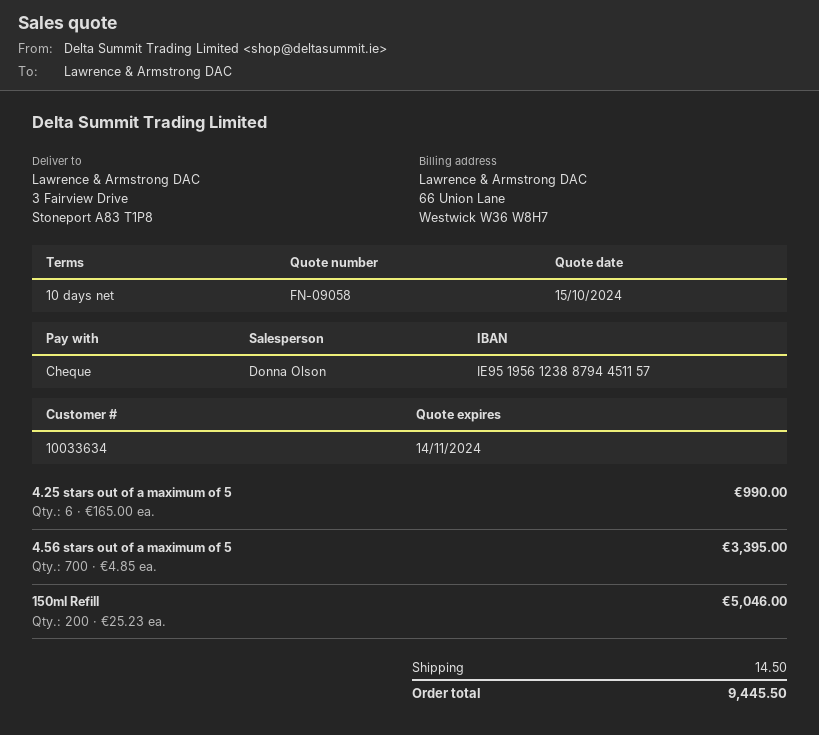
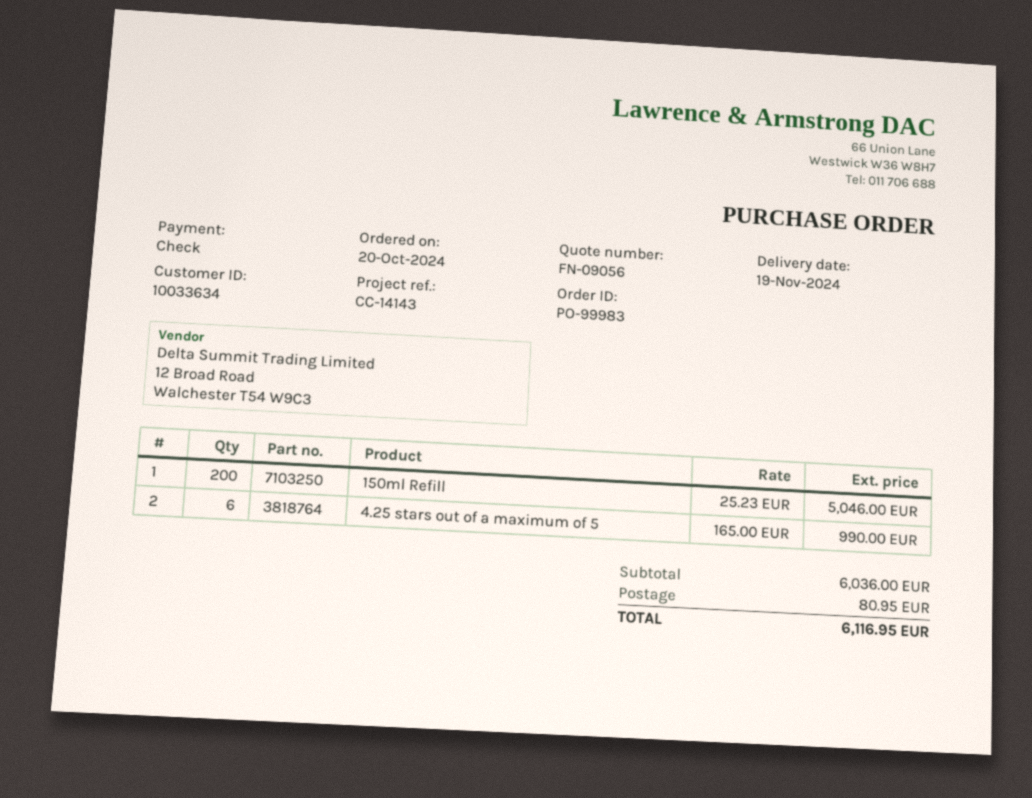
quote number: FN-09058 -> FN-09056
4.56 stars out of a maximum of 5: 700 x 4.85 = 3395.00 -> none
shipping: 14.50 -> 80.95
total: 9445.50 -> 6116.95

